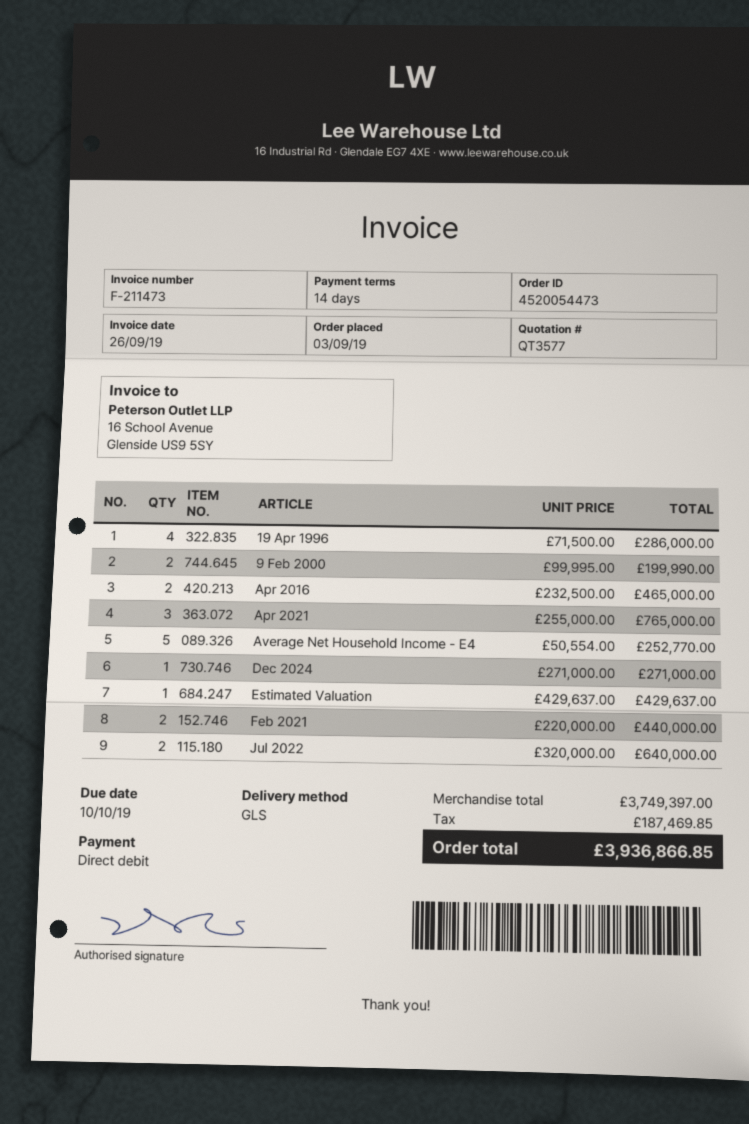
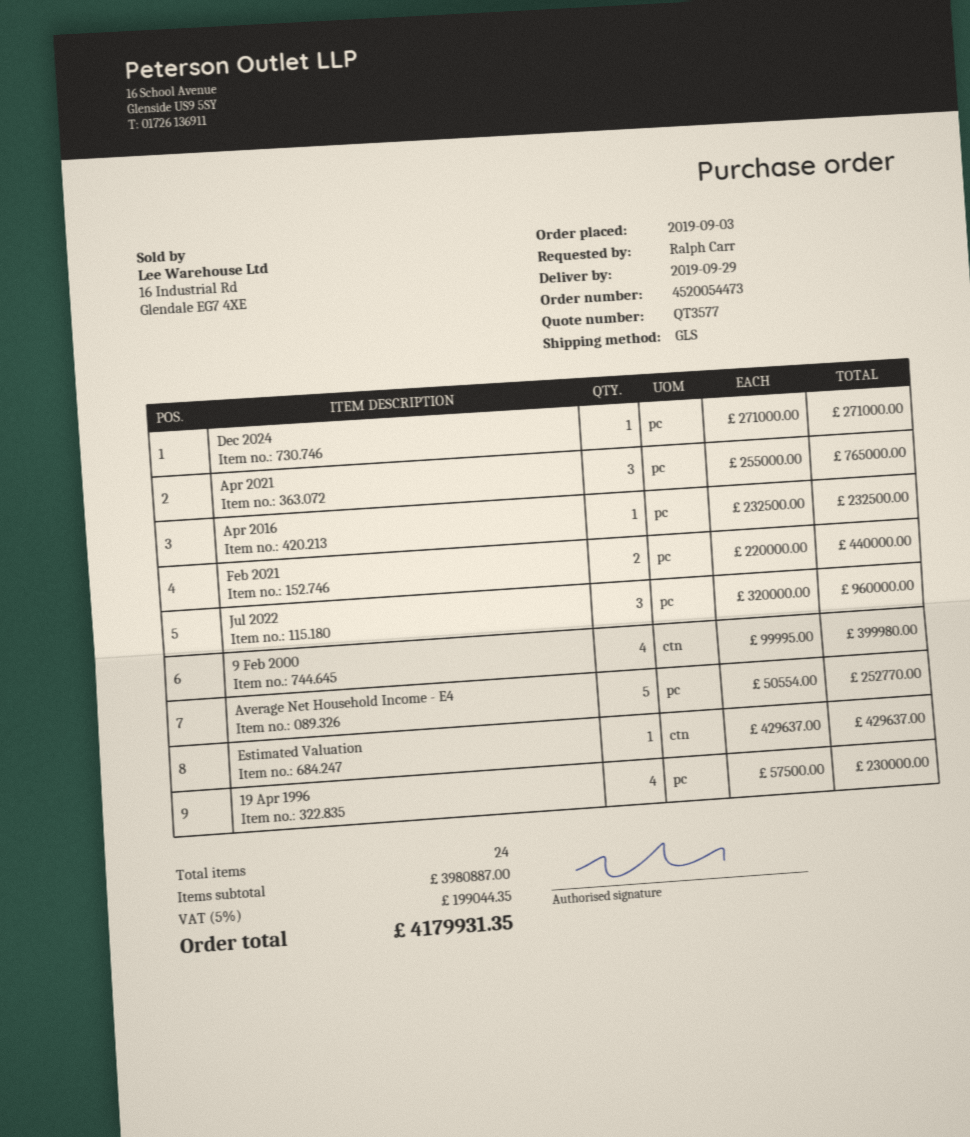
19 Apr 1996: 4 x 71500.00 = 286000.00 -> 4 x 57500.00 = 230000.00
9 Feb 2000: 2 x 99995.00 = 199990.00 -> 4 x 99995.00 = 399980.00
Apr 2016: 2 x 232500.00 = 465000.00 -> 1 x 232500.00 = 232500.00
Jul 2022: 2 x 320000.00 = 640000.00 -> 3 x 320000.00 = 960000.00
subtotal: 3749397.00 -> 3980887.00
tax: 187469.85 -> 199044.35
total: 3936866.85 -> 4179931.35

